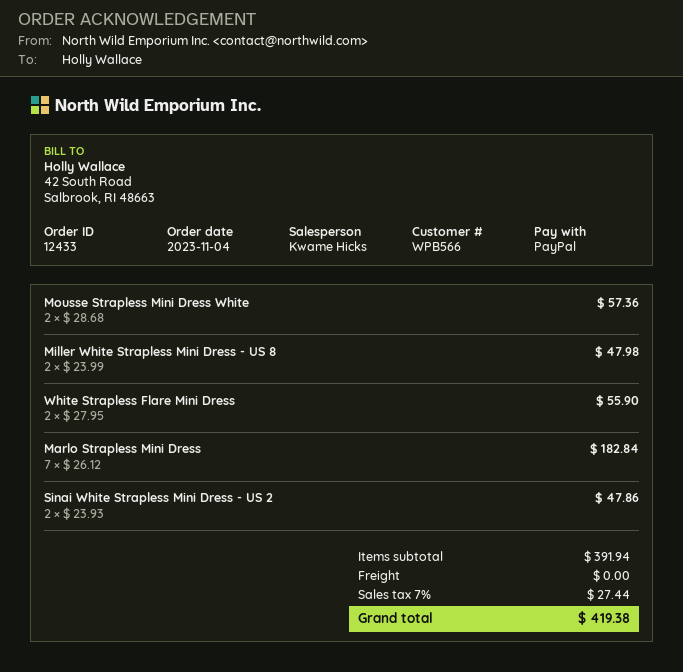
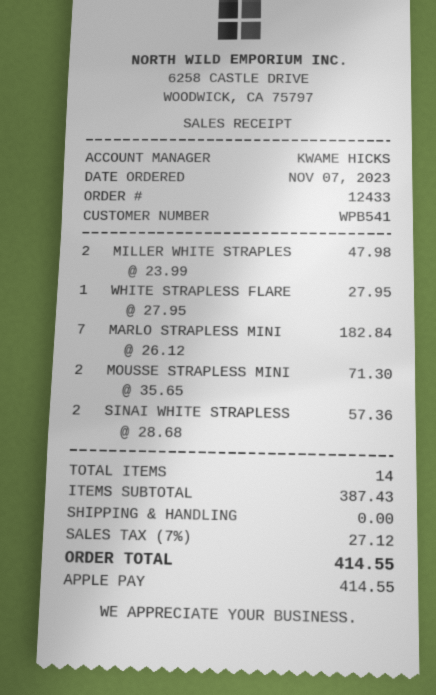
order date: 2023-11-04 -> 2023-11-07
customer number: WPB566 -> WPB541
payment method: PayPal -> Apple Pay
Mousse Strapless Mini Dress White: 2 x 28.68 = 57.36 -> 2 x 35.65 = 71.30
White Strapless Flare Mini Dress: 2 x 27.95 = 55.90 -> 1 x 27.95 = 27.95
Sinai White Strapless Mini Dress - US 2: 2 x 23.93 = 47.86 -> 2 x 28.68 = 57.36
subtotal: 391.94 -> 387.43
tax: 7% = 27.44 -> 7% = 27.12
total: 419.38 -> 414.55

